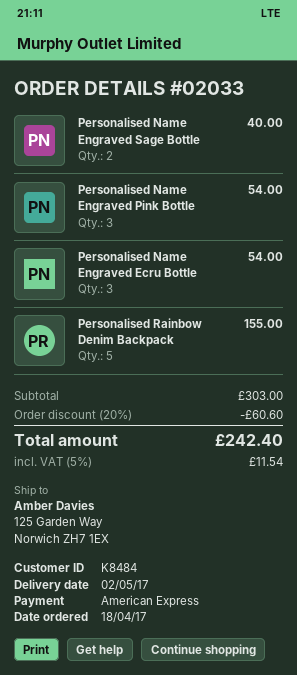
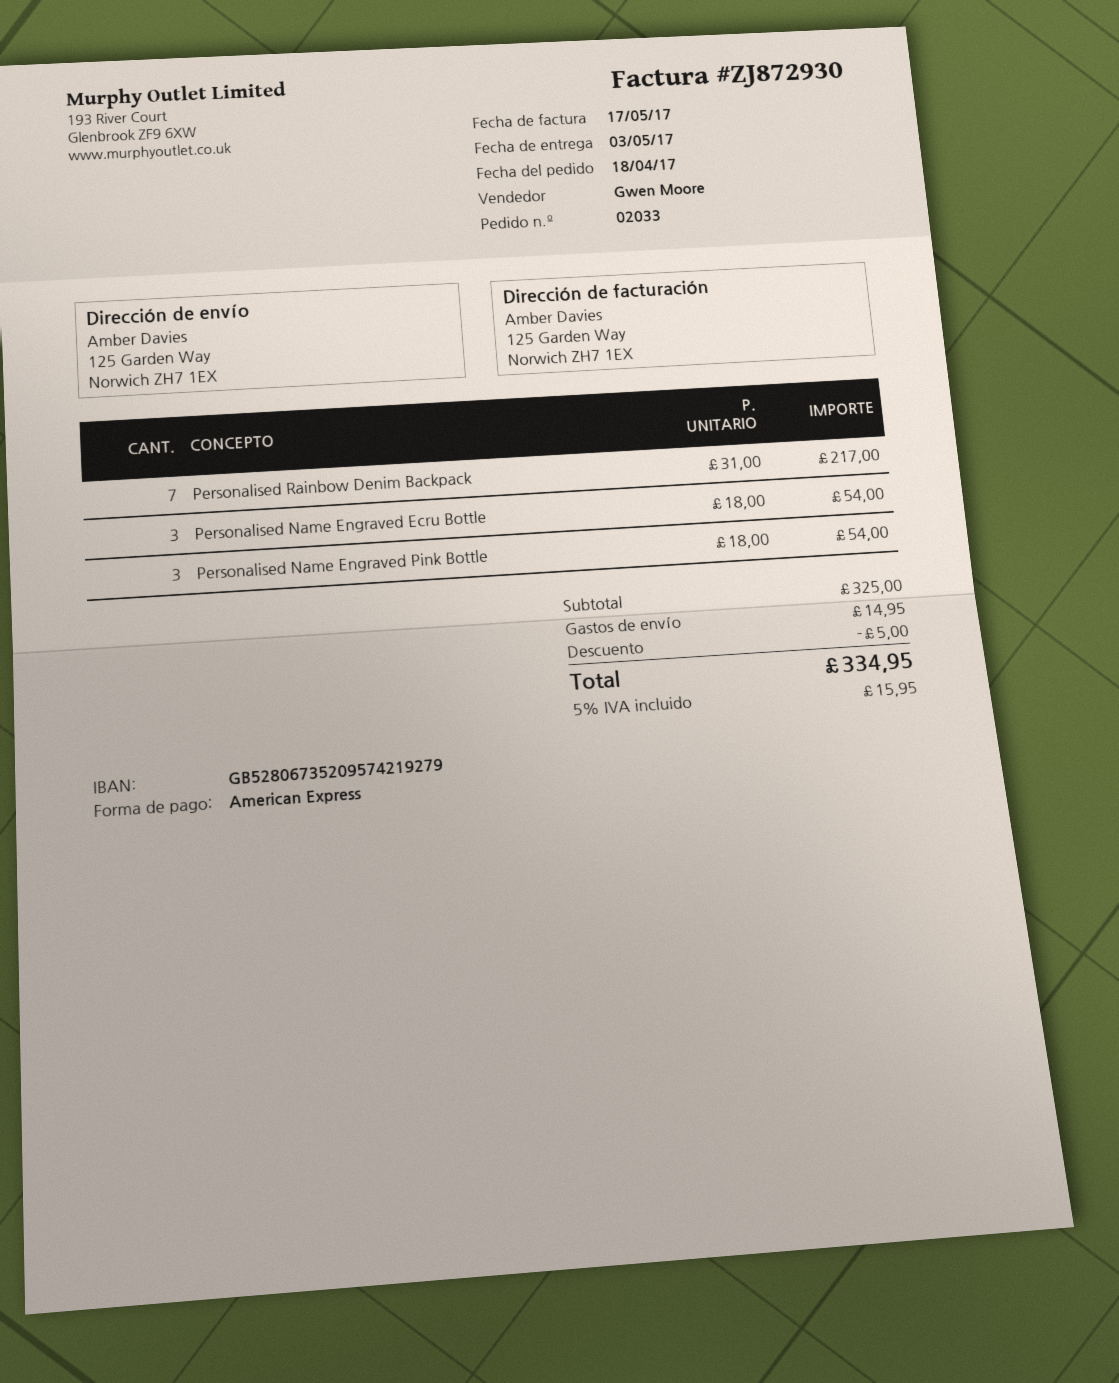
delivery date: 2017-05-02 -> 2017-05-03
Personalised Name Engraved Sage Bottle: 2 for 40.00 -> none
Personalised Rainbow Denim Backpack: 5 for 155.00 -> 7 for 217.00
subtotal: 303.00 -> 325.00
discount: 60.60 -> 5.00
shipping: none -> 14.95
tax: 5% = 11.54 -> 5% = 15.95
total: 242.40 -> 334.95

